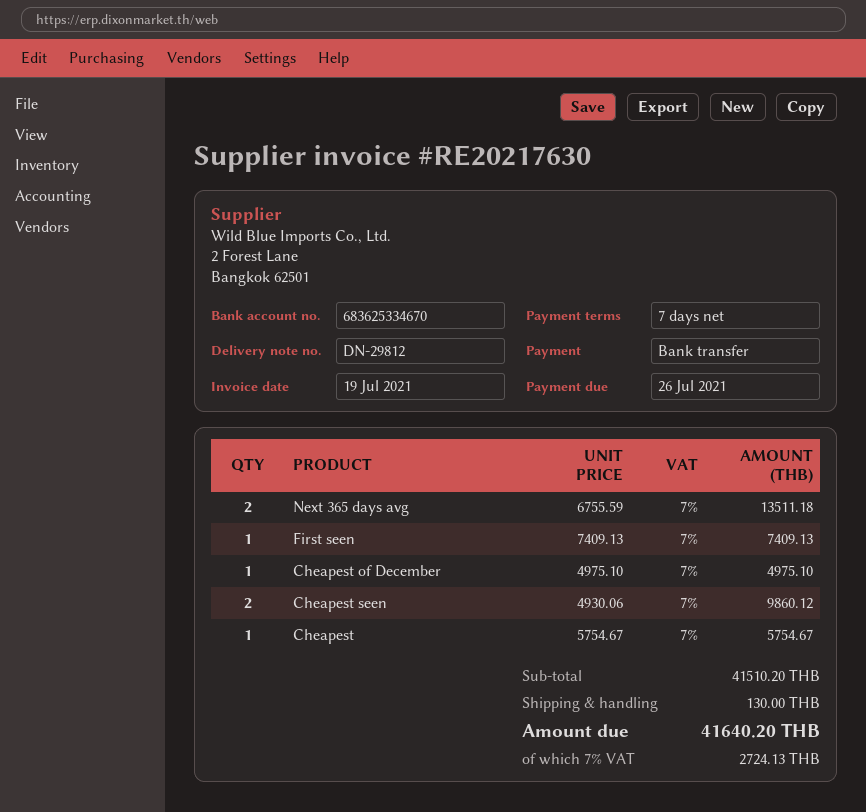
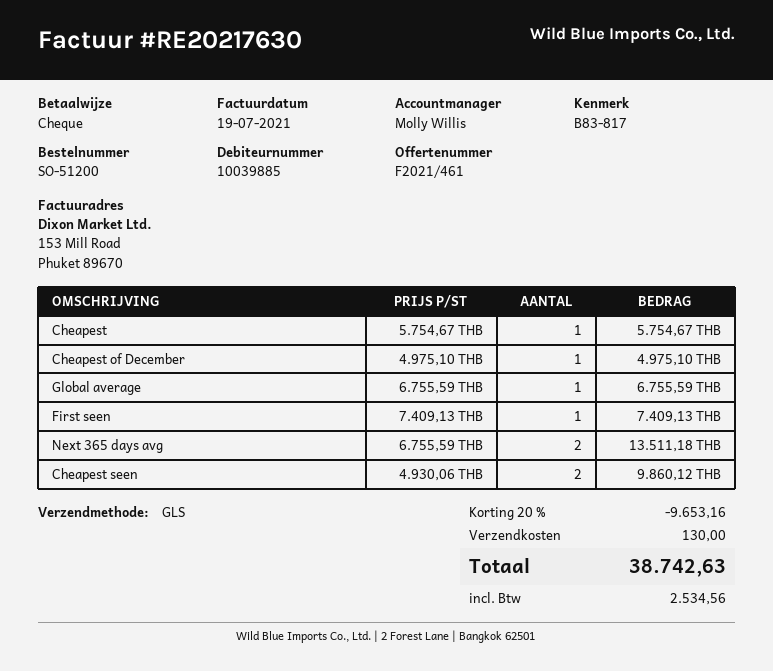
payment method: bank transfer -> cheque
Global average: none -> 1 x 6755.59 = 6755.59
discount: none -> 20% = 9653.16
tax: 2724.13 -> 2534.56
total: 41640.20 -> 38742.63

